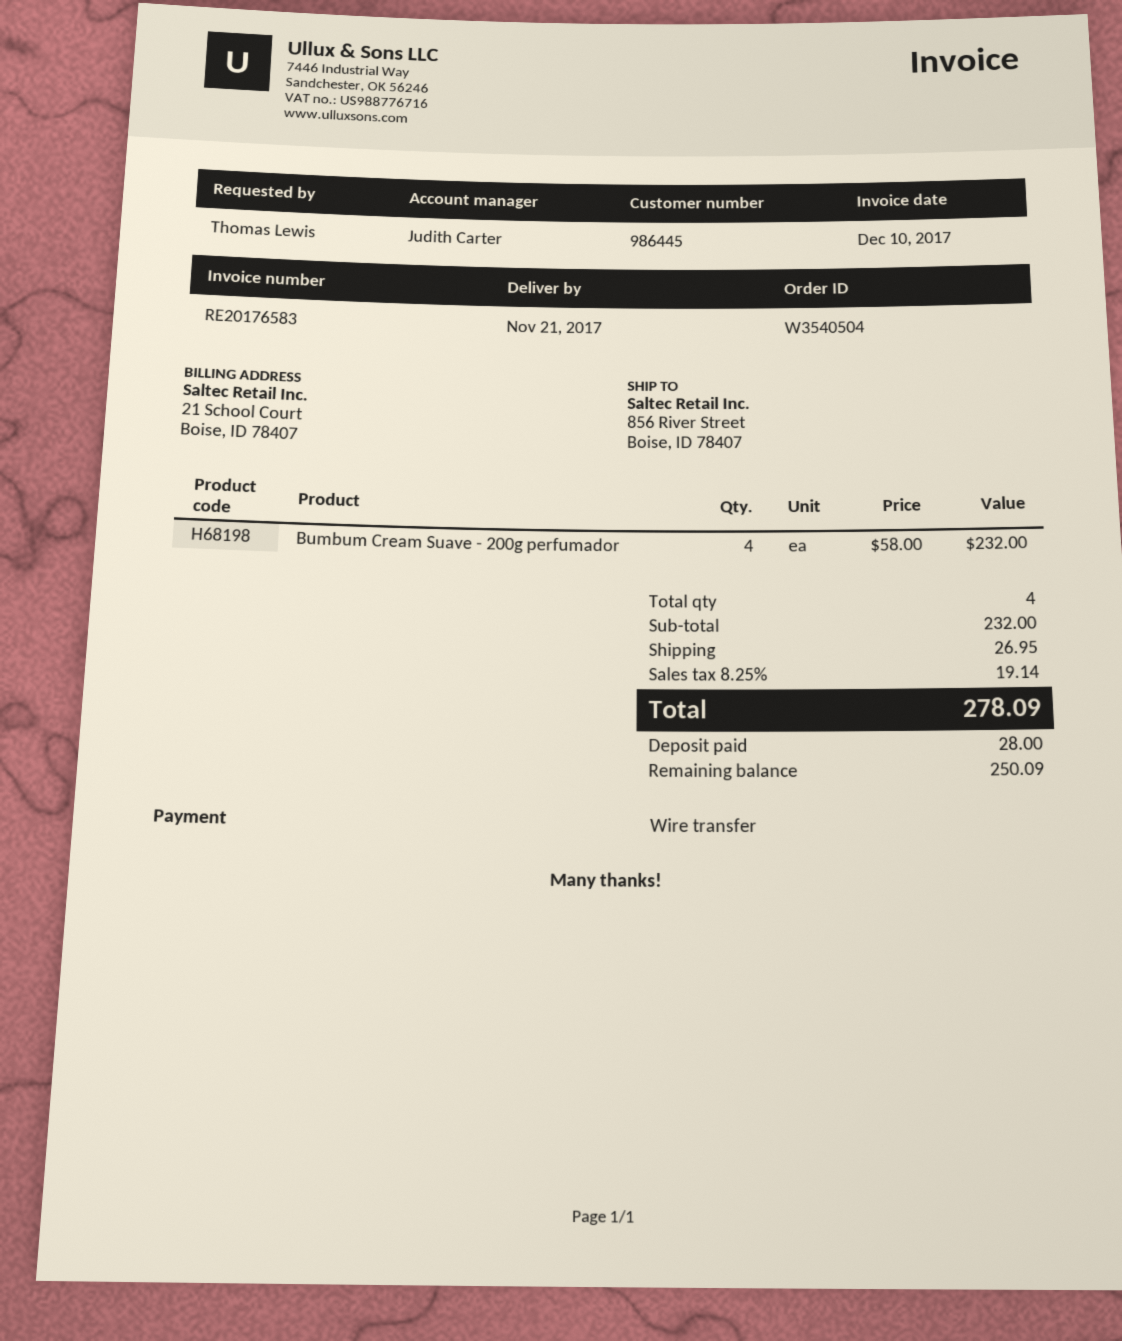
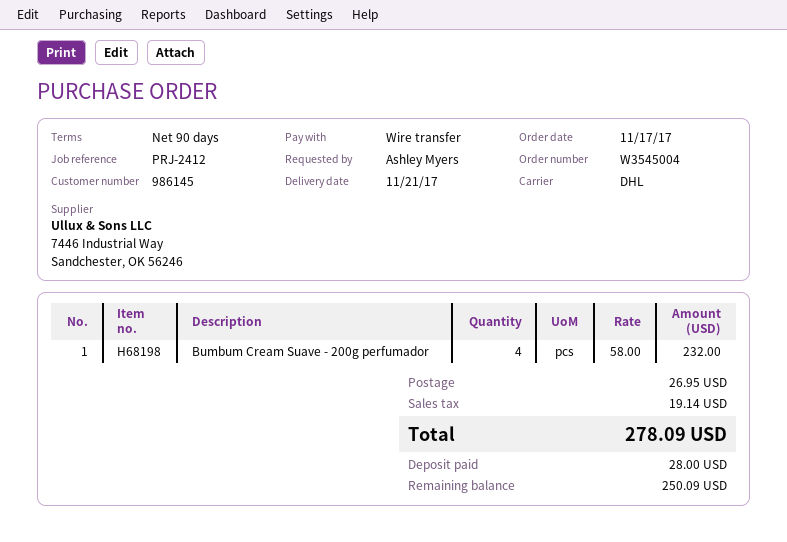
order number: W3540504 -> W3545004
customer number: 986445 -> 986145
ordered by: Thomas Lewis -> Ashley Myers

